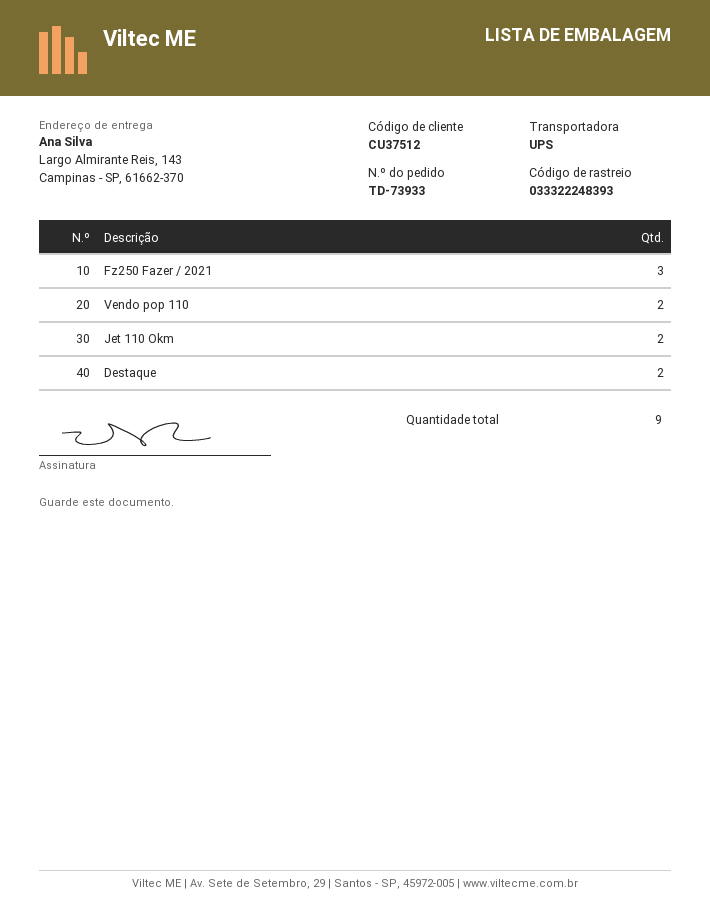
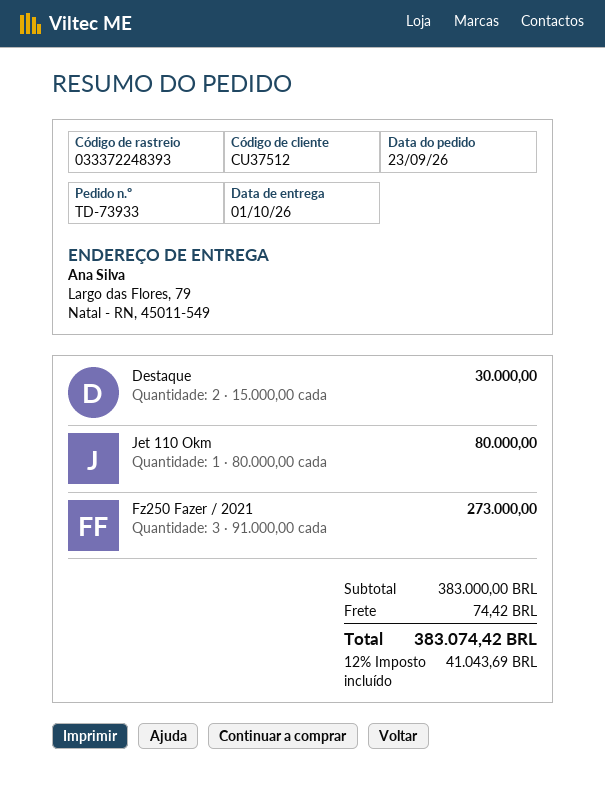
tracking number: 033322248393 -> 033372248393
ship to: Largo Almirante Reis, 143, Campinas - SP, 61662-370 -> Largo das Flores, 79, Natal - RN, 45011-549
Vendo pop 110: 2 -> none
Jet 110 Okm: 2 -> 1

